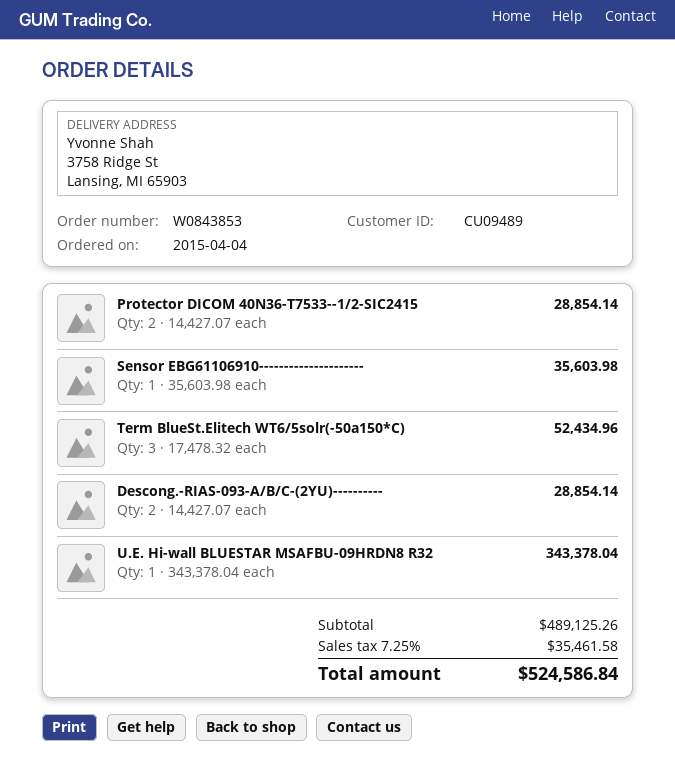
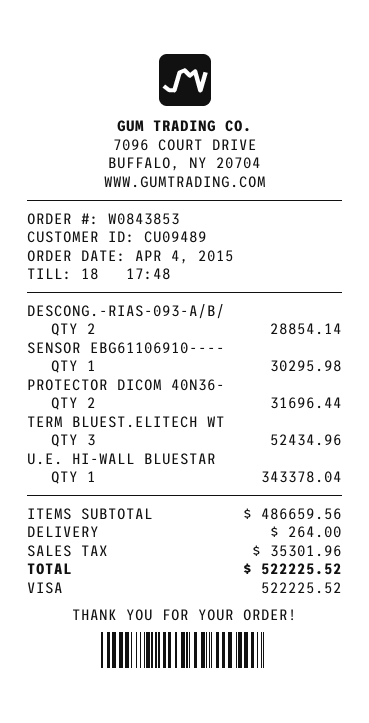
Protector DICOM 40N36-T7533--1/2-SIC2415: 2 for 28854.14 -> 2 for 31696.44
Sensor EBG61106910---------------------: 1 for 35603.98 -> 1 for 30295.98
subtotal: 489125.26 -> 486659.56
shipping: none -> 264.00
tax: 35461.58 -> 35301.96
total: 524586.84 -> 522225.52

